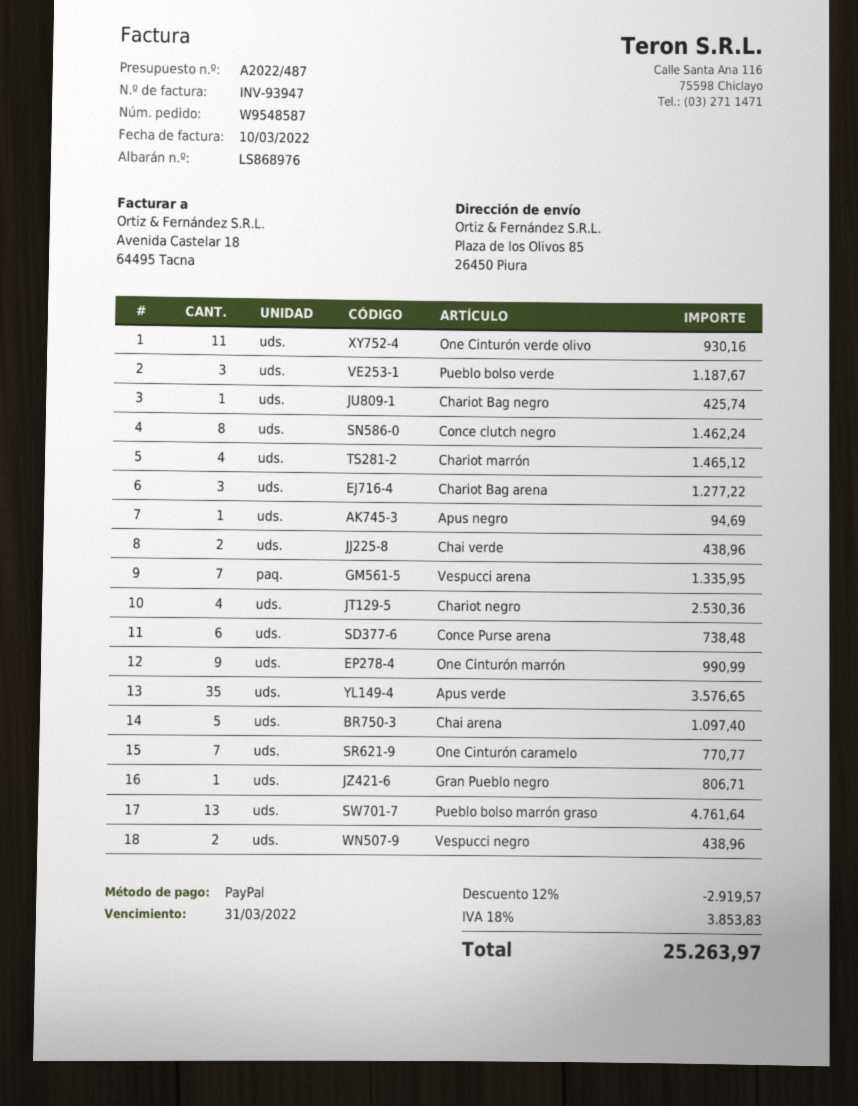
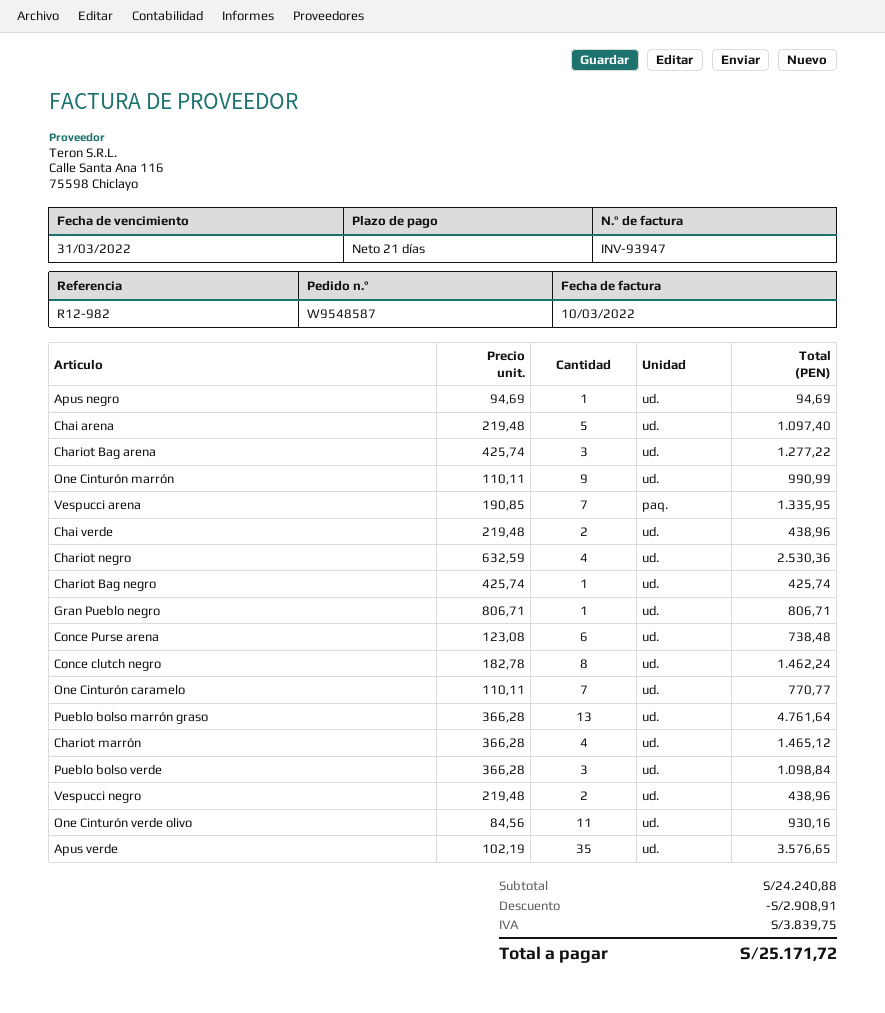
Pueblo bolso verde: 3 for 1187.67 -> 3 for 1098.84
discount: 2919.57 -> 2908.91
tax: 3853.83 -> 3839.75
total: 25263.97 -> 25171.72

